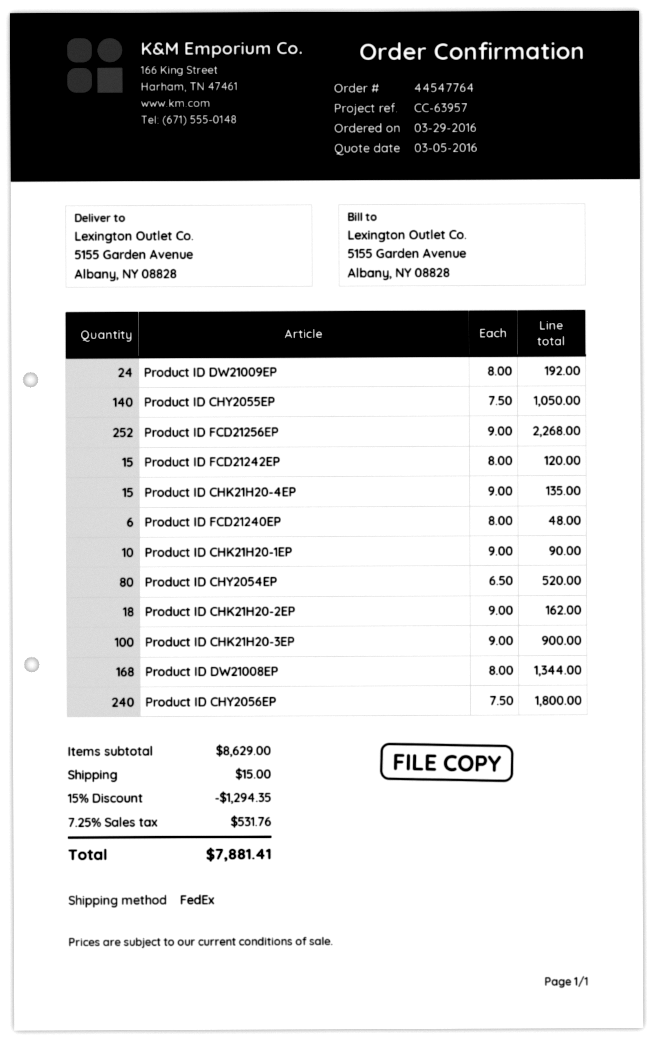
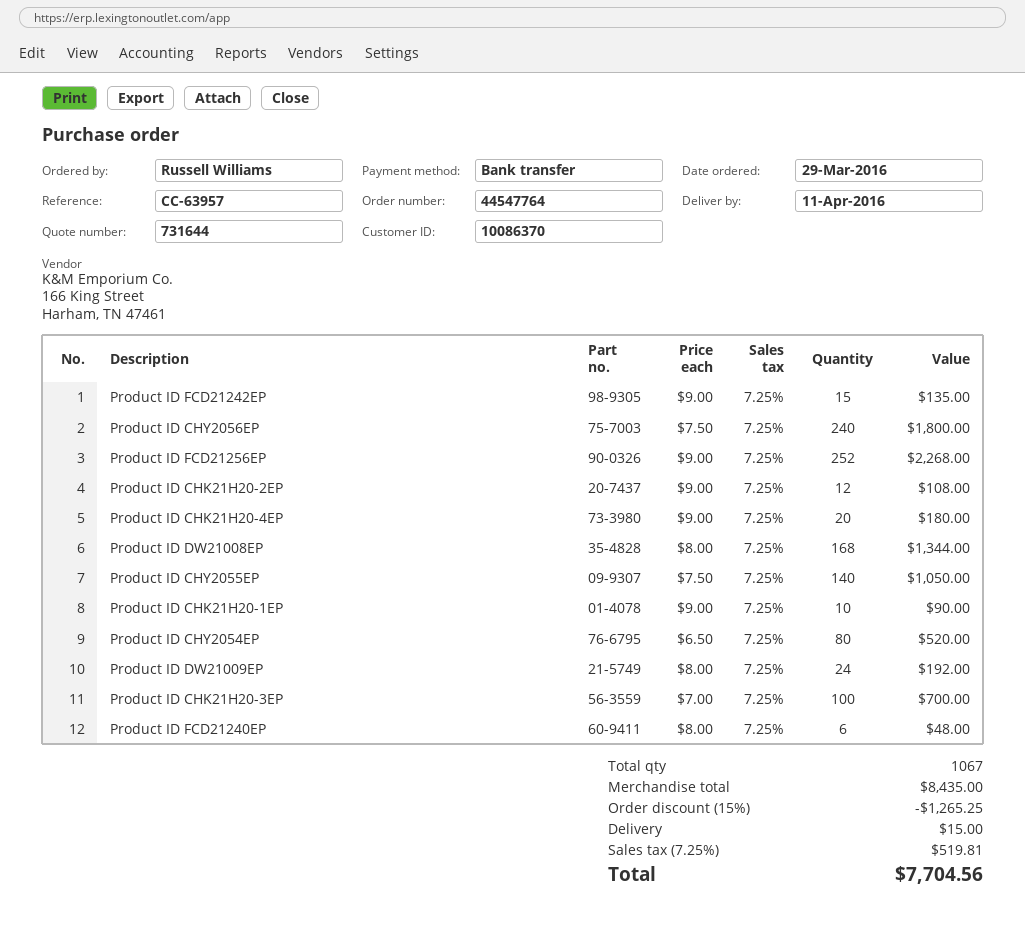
Product ID FCD21242EP: 15 x 8.00 = 120.00 -> 15 x 9.00 = 135.00
Product ID CHK21H20-4EP: 15 x 9.00 = 135.00 -> 20 x 9.00 = 180.00
Product ID CHK21H20-2EP: 18 x 9.00 = 162.00 -> 12 x 9.00 = 108.00
Product ID CHK21H20-3EP: 100 x 9.00 = 900.00 -> 100 x 7.00 = 700.00
subtotal: 8629.00 -> 8435.00
discount: 15% = 1294.35 -> 15% = 1265.25
tax: 7.25% = 531.76 -> 7.25% = 519.81
total: 7881.41 -> 7704.56

